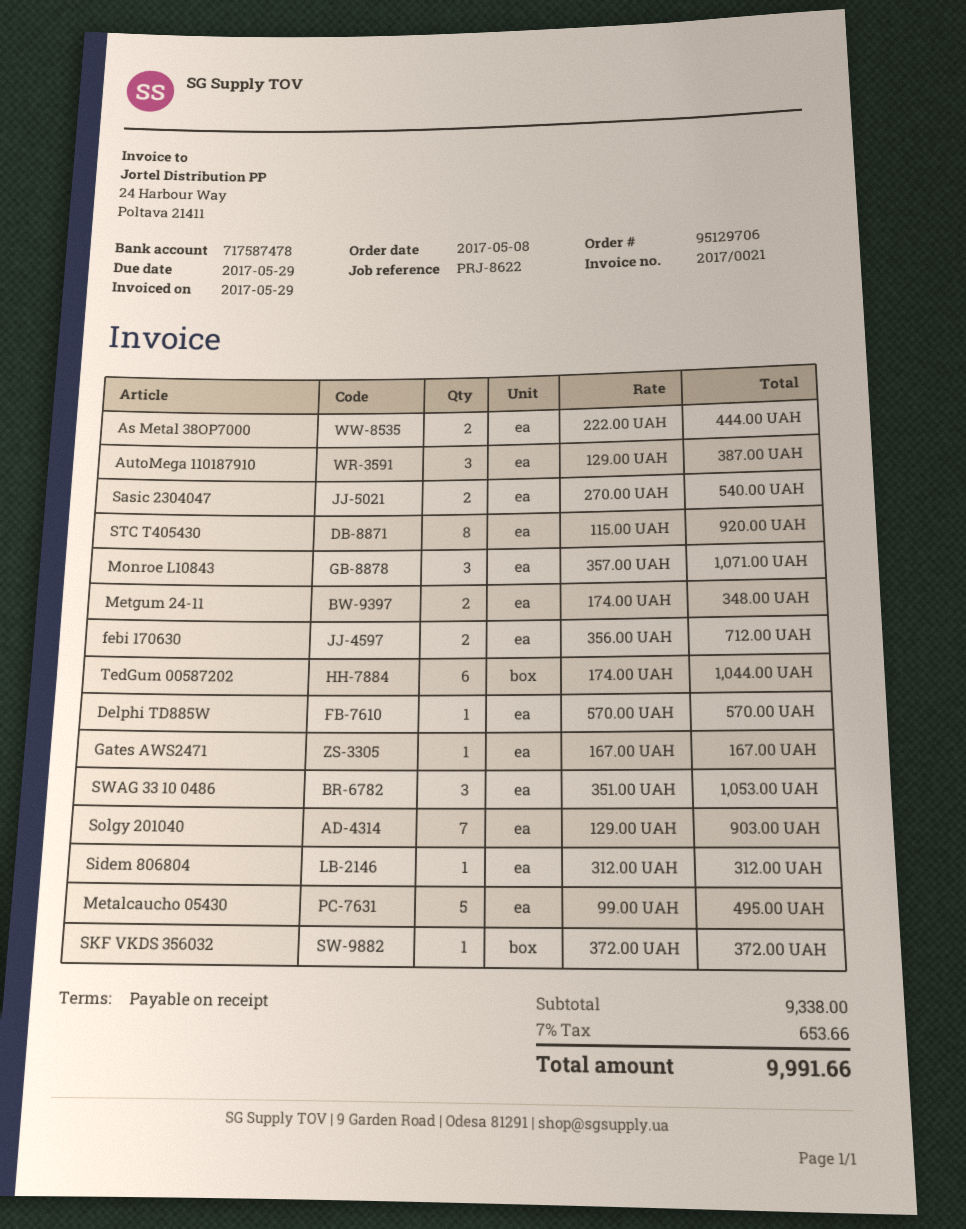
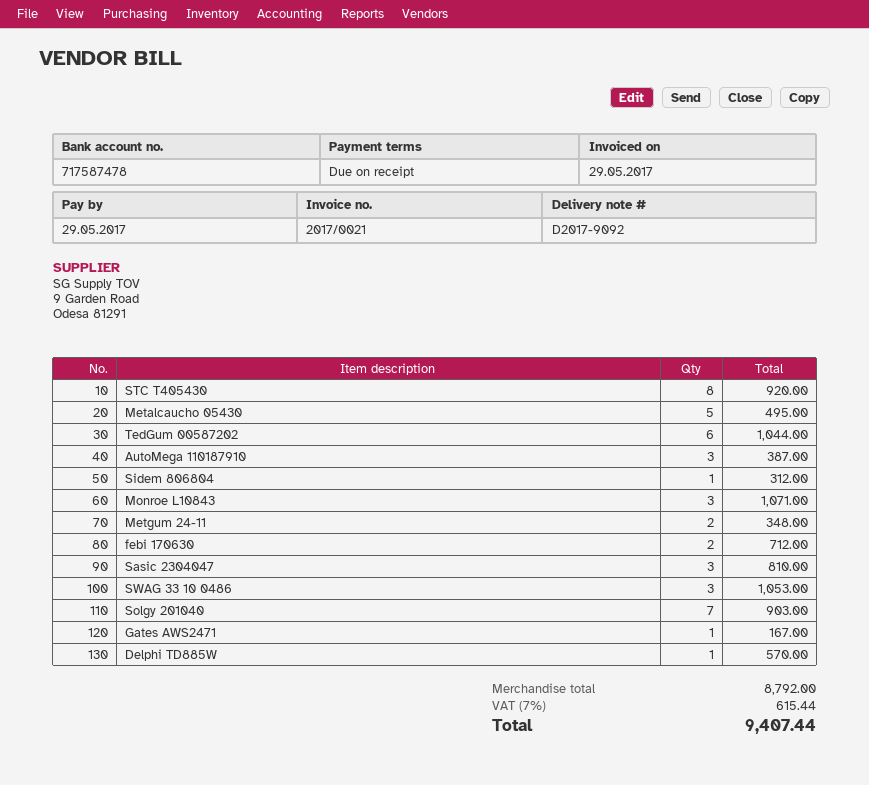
As Metal 38OP7000: 2 for 444.00 -> none
Sasic 2304047: 2 for 540.00 -> 3 for 810.00
SKF VKDS 356032: 1 for 372.00 -> none
subtotal: 9338.00 -> 8792.00
tax: 7% = 653.66 -> 7% = 615.44
total: 9991.66 -> 9407.44

